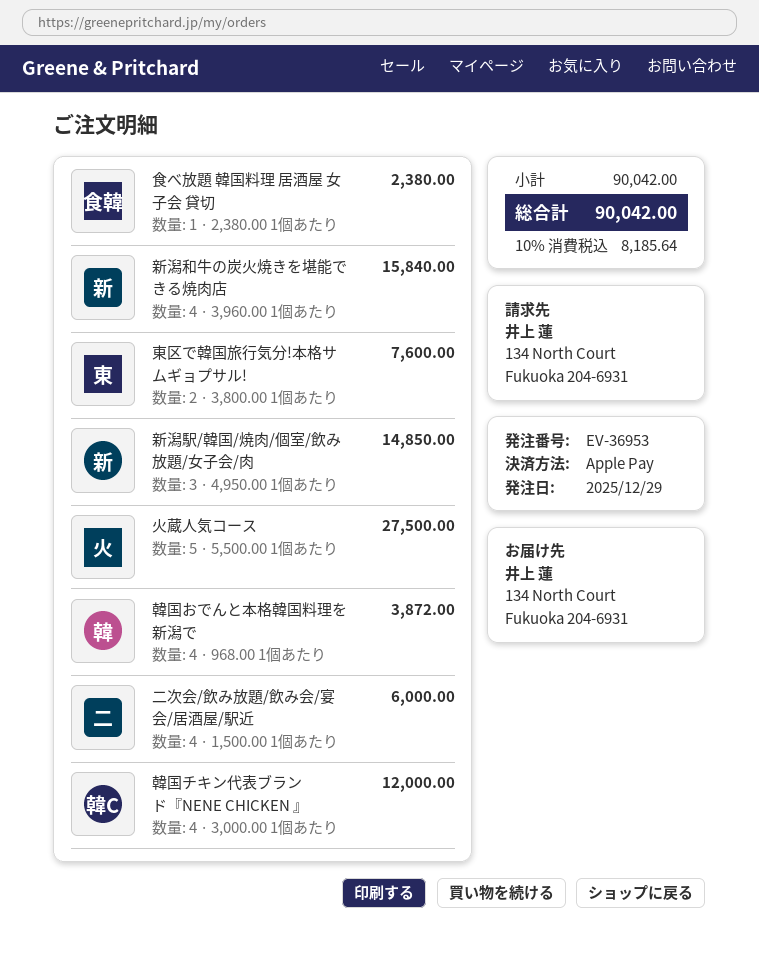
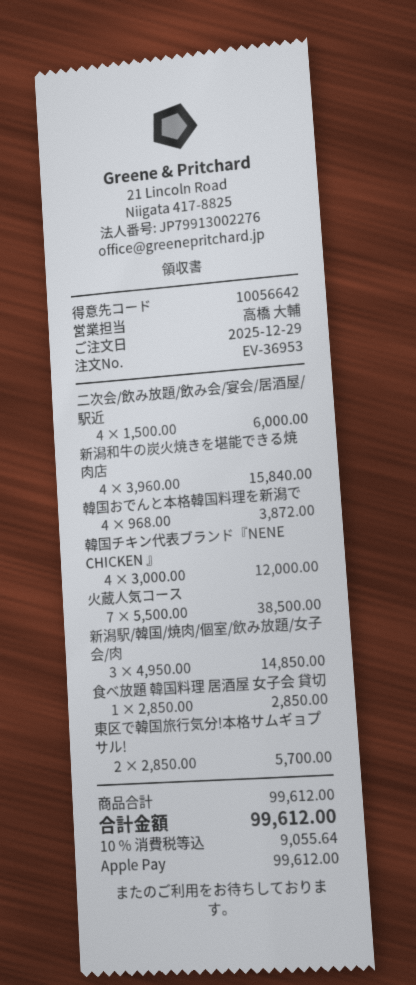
食べ放題 韓国料理 居酒屋 女子会 貸切: 1 x 2380.00 = 2380.00 -> 1 x 2850.00 = 2850.00
東区で韓国旅行気分!本格サムギョプサル!: 2 x 3800.00 = 7600.00 -> 2 x 2850.00 = 5700.00
火蔵人気コース: 5 x 5500.00 = 27500.00 -> 7 x 5500.00 = 38500.00
subtotal: 90042.00 -> 99612.00
tax: 10% = 8185.64 -> 10% = 9055.64
total: 90042.00 -> 99612.00

